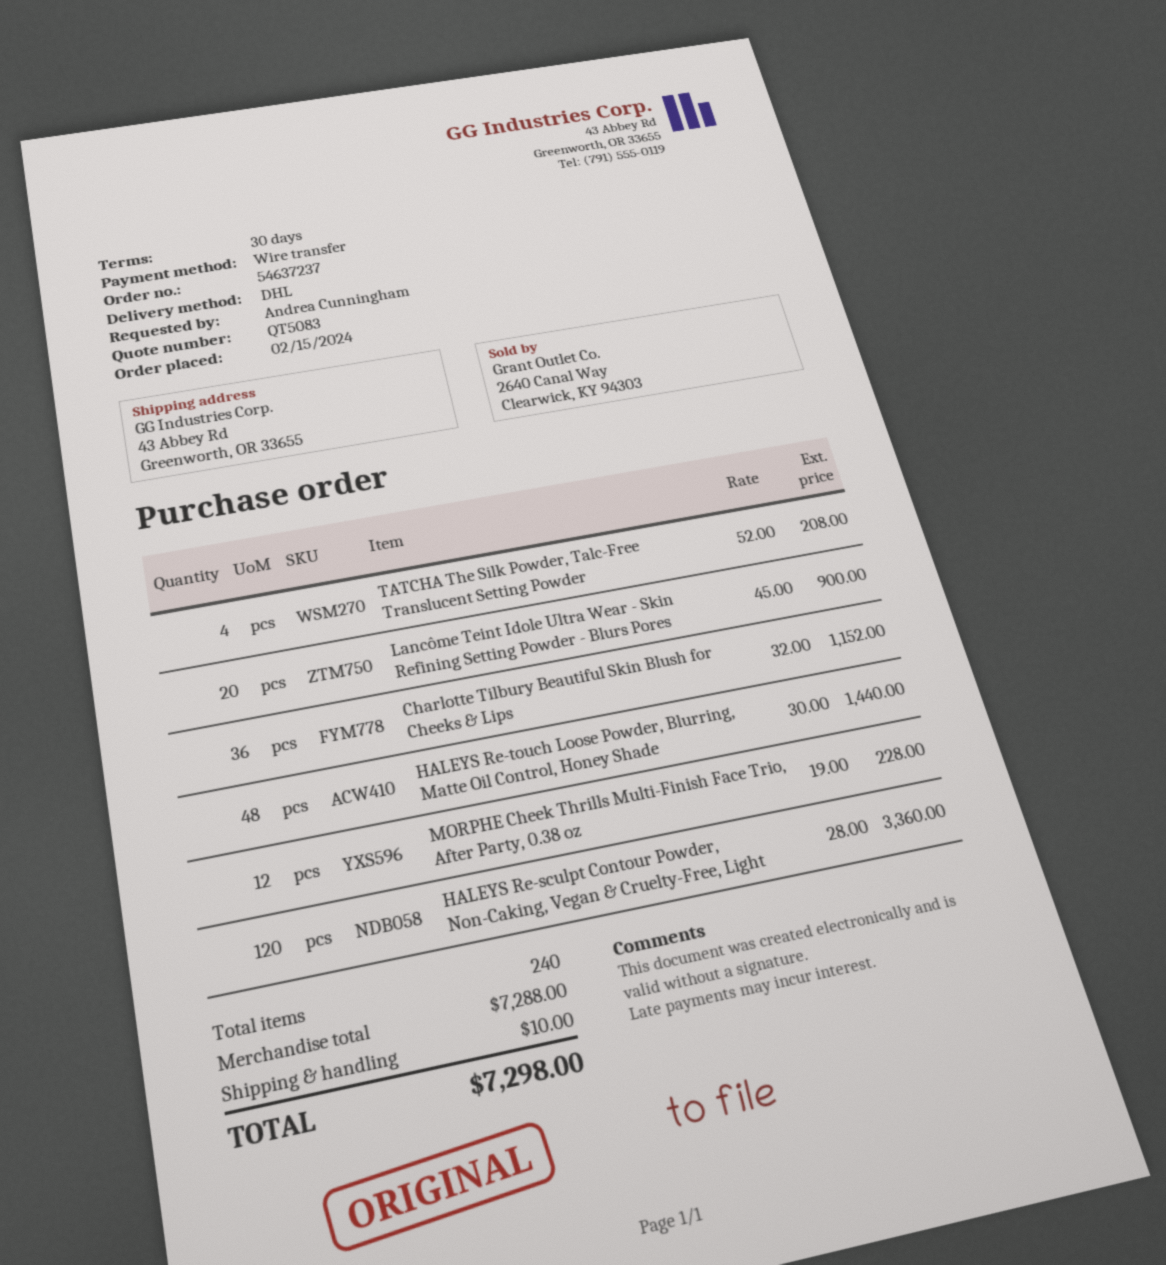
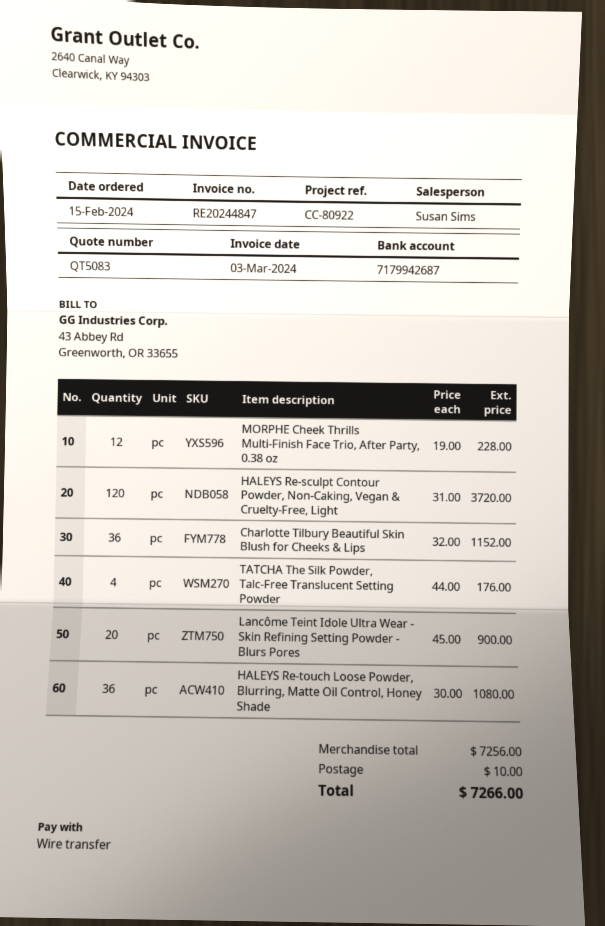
TATCHA The Silk Powder, Talc-Free Translucent Setting Powder: 4 x 52.00 = 208.00 -> 4 x 44.00 = 176.00
HALEYS Re-touch Loose Powder, Blurring, Matte Oil Control, Honey Shade: 48 x 30.00 = 1440.00 -> 36 x 30.00 = 1080.00
HALEYS Re-sculpt Contour Powder, Non-Caking, Vegan & Cruelty-Free, Light: 120 x 28.00 = 3360.00 -> 120 x 31.00 = 3720.00
subtotal: 7288.00 -> 7256.00
total: 7298.00 -> 7266.00

